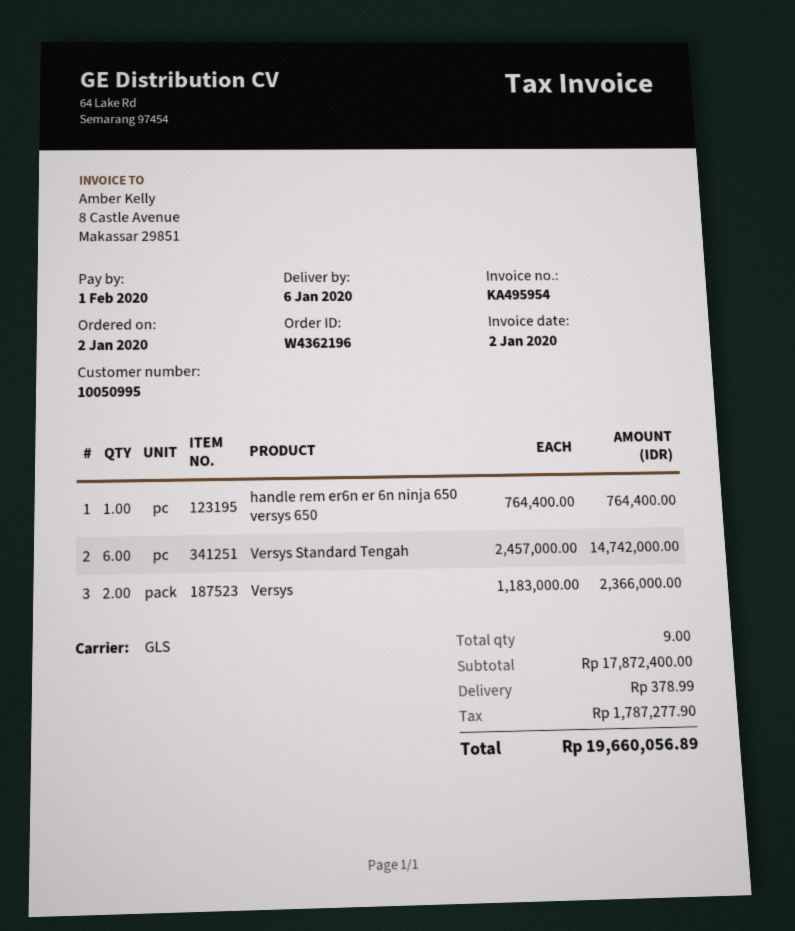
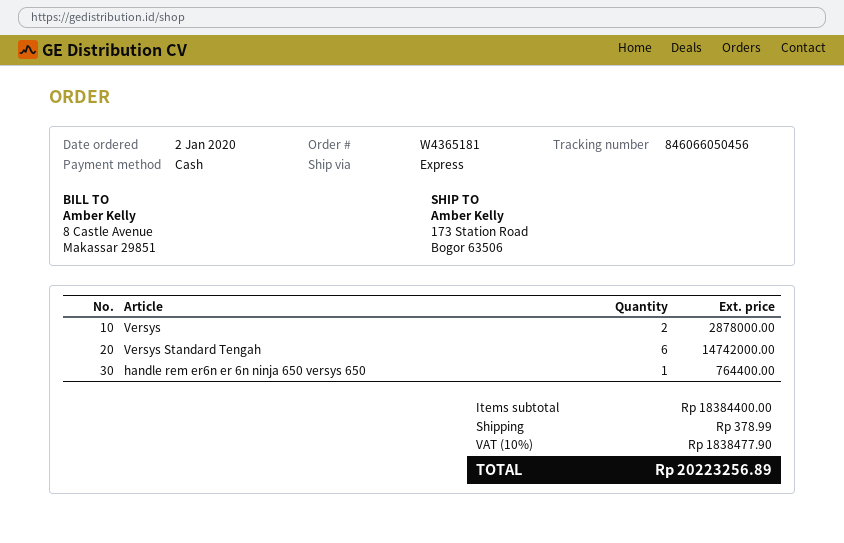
order number: W4362196 -> W4365181
shipping method: GLS -> express
Versys: 2 for 2366000.00 -> 2 for 2878000.00
subtotal: 17872400.00 -> 18384400.00
tax: 1787277.90 -> 1838477.90
total: 19660056.89 -> 20223256.89

